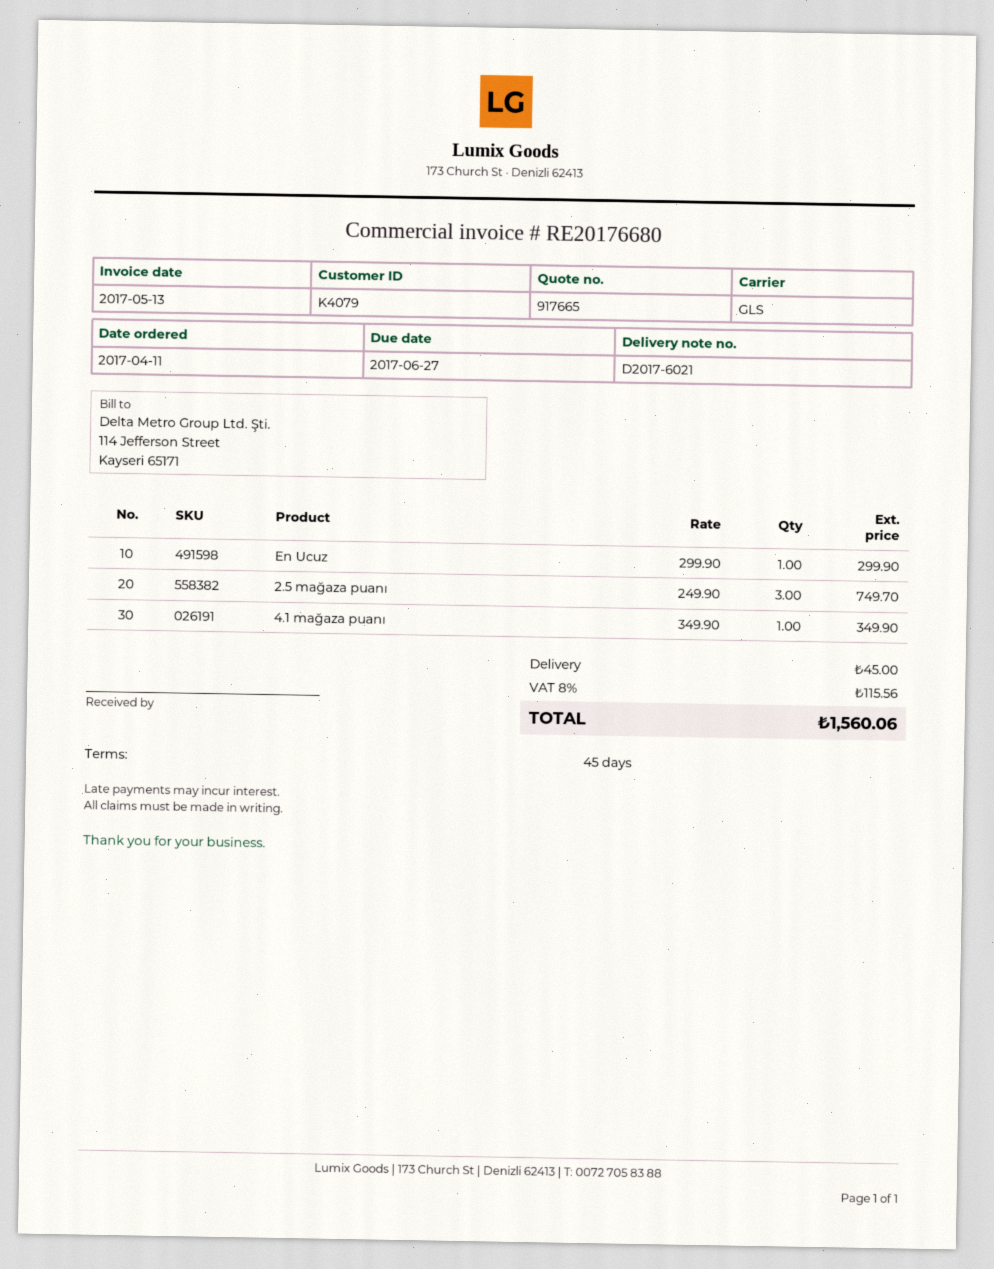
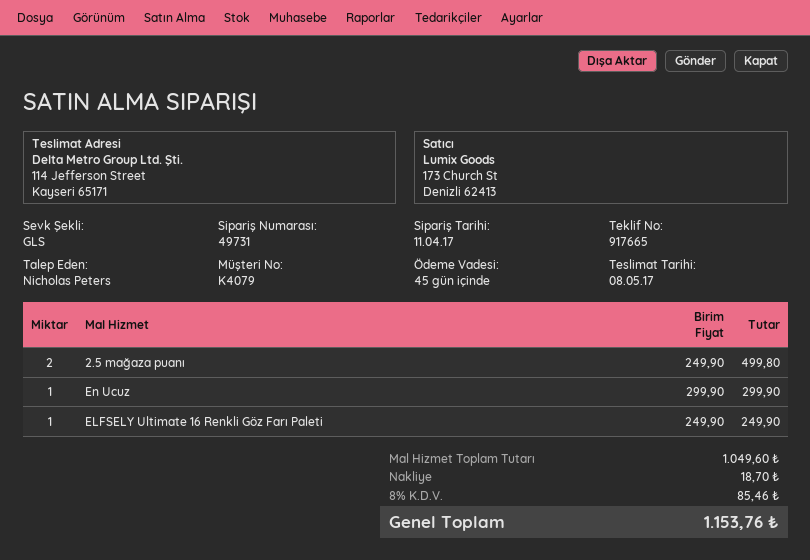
2.5 mağaza puanı: 3 x 249.90 = 749.70 -> 2 x 249.90 = 499.80
4.1 mağaza puanı: 1 x 349.90 = 349.90 -> none
ELFSELY Ultimate 16 Renkli Göz Farı Paleti: none -> 1 x 249.90 = 249.90
shipping: 45.00 -> 18.70
tax: 8% = 115.56 -> 8% = 85.46
total: 1560.06 -> 1153.76

